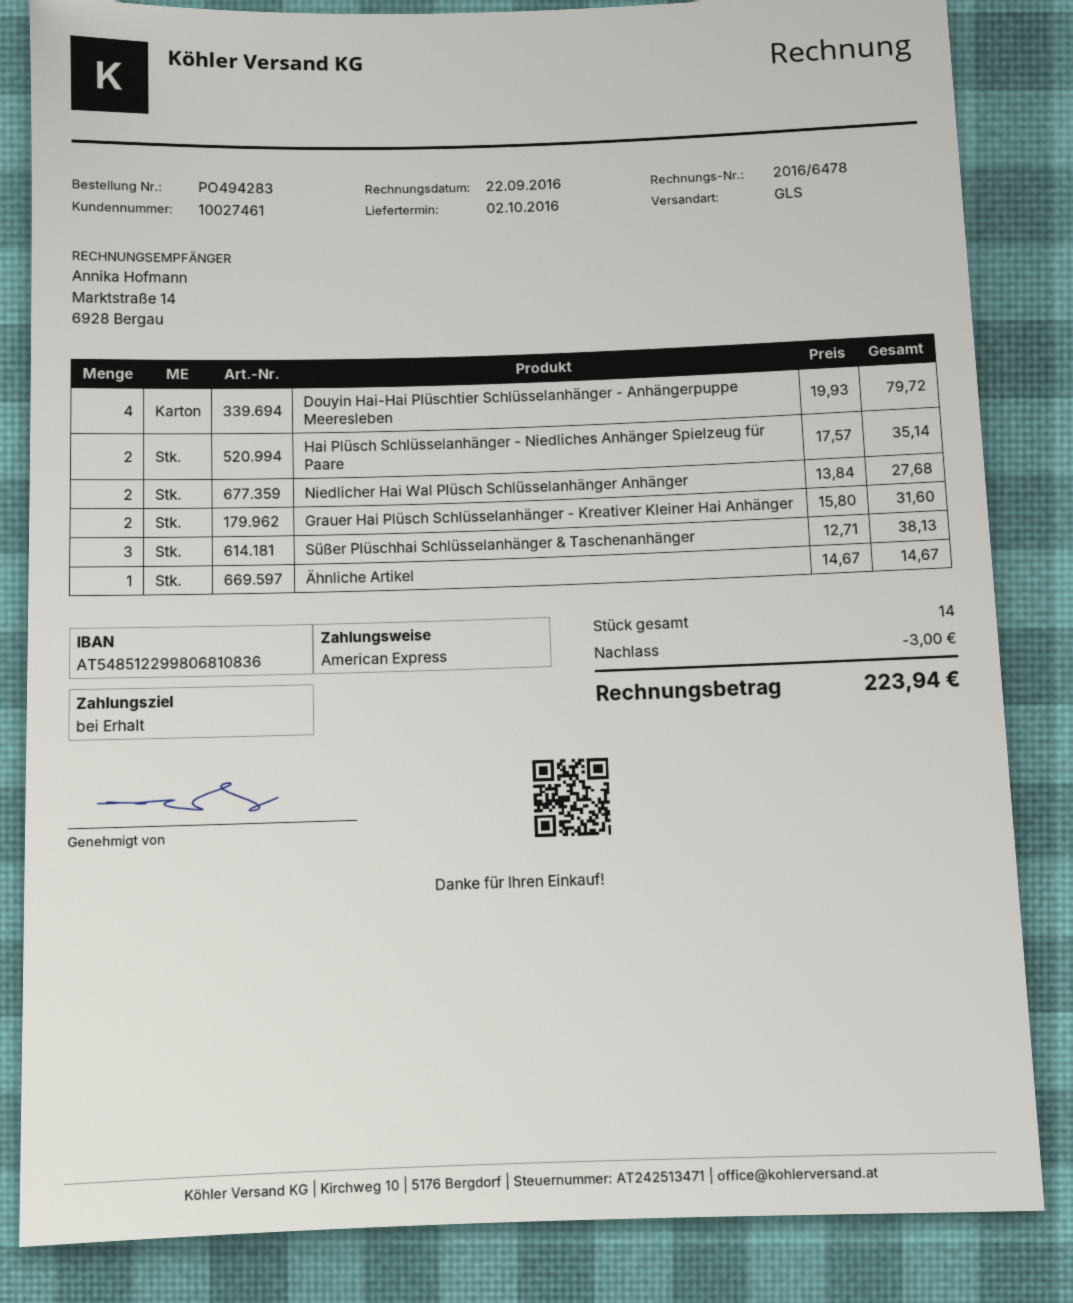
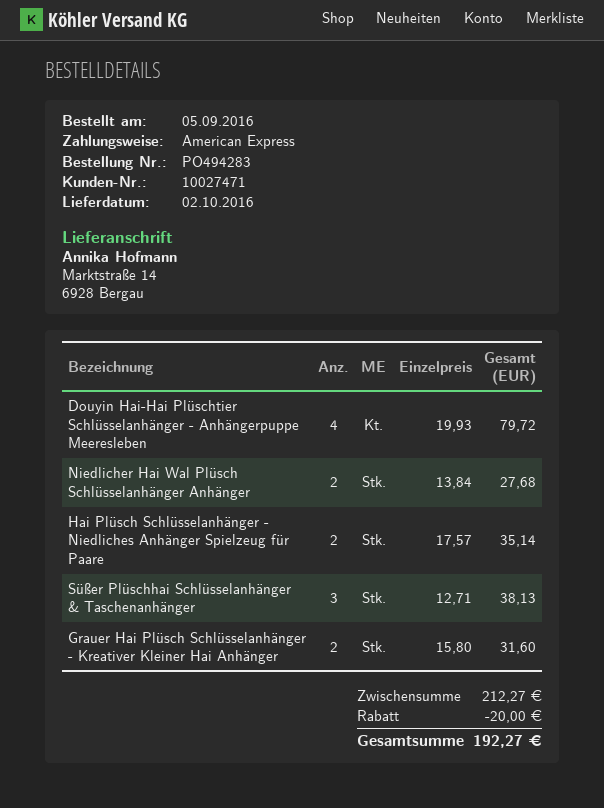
customer number: 10027461 -> 10027471
Ähnliche Artikel: 1 x 14.67 = 14.67 -> none
discount: 3.00 -> 20.00
total: 223.94 -> 192.27

